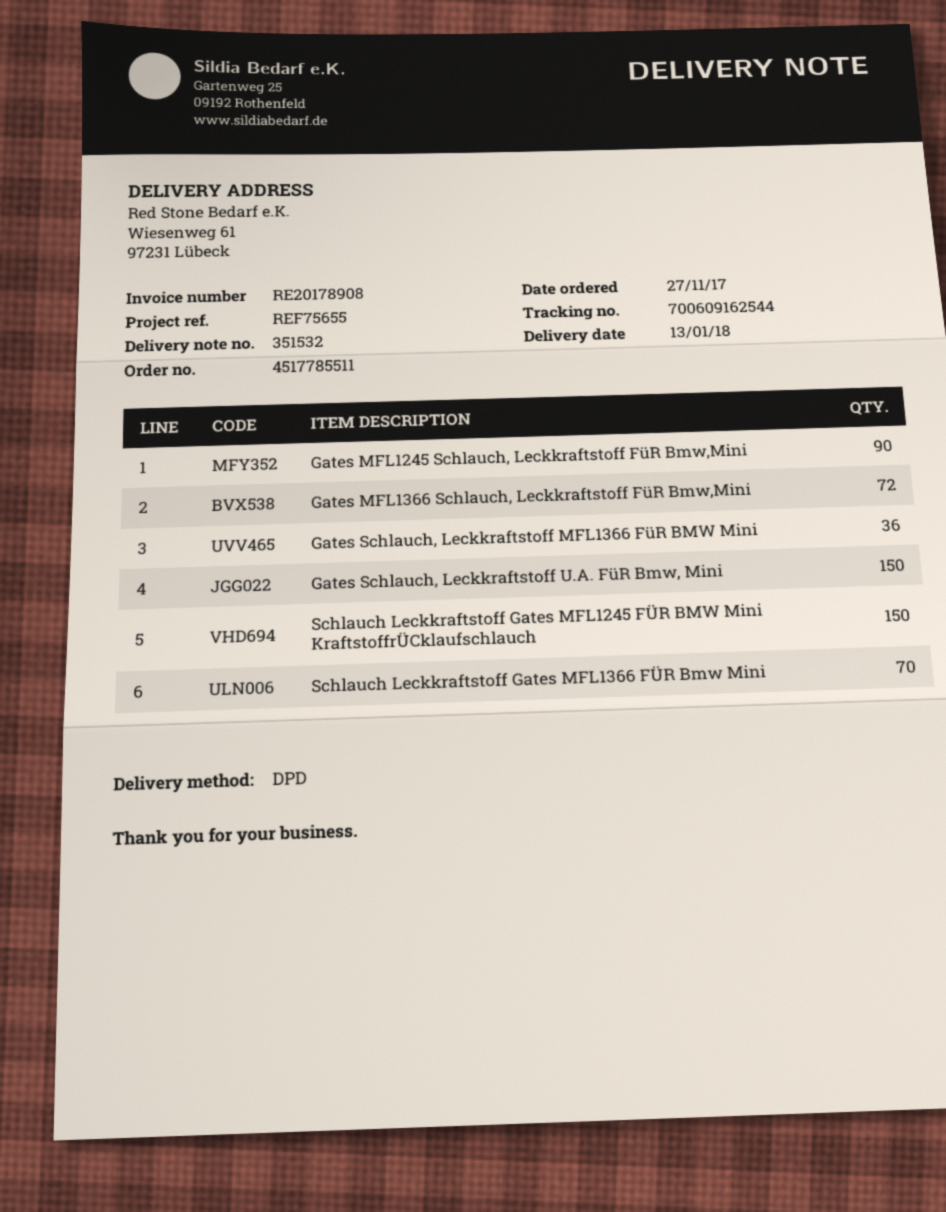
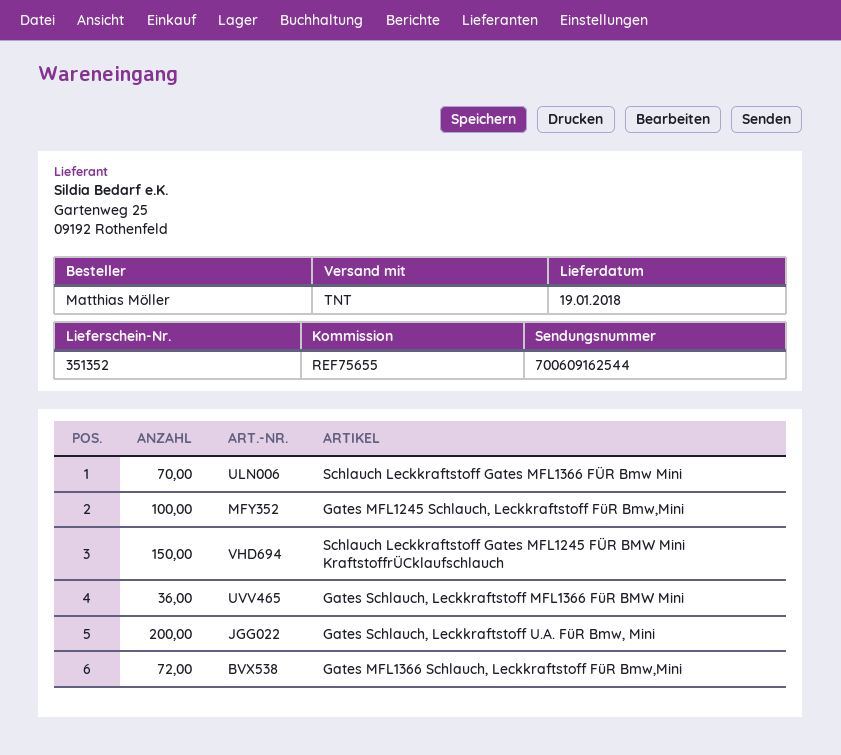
delivery note number: 351532 -> 351352
delivery date: 2018-01-13 -> 2018-01-19
shipping method: DPD -> TNT
Gates MFL1245 Schlauch, Leckkraftstoff FüR Bmw,Mini: 90 -> 100
Gates Schlauch, Leckkraftstoff U.A. FüR Bmw, Mini: 150 -> 200

